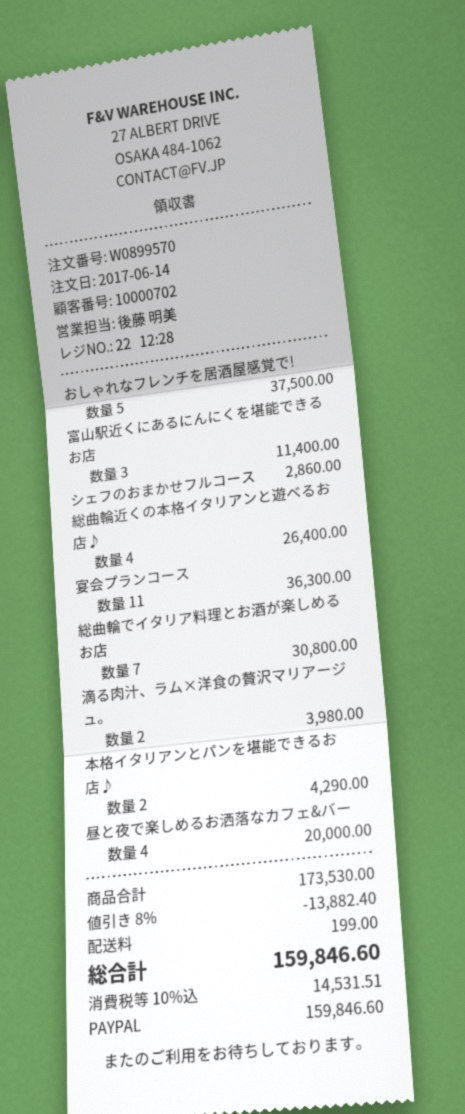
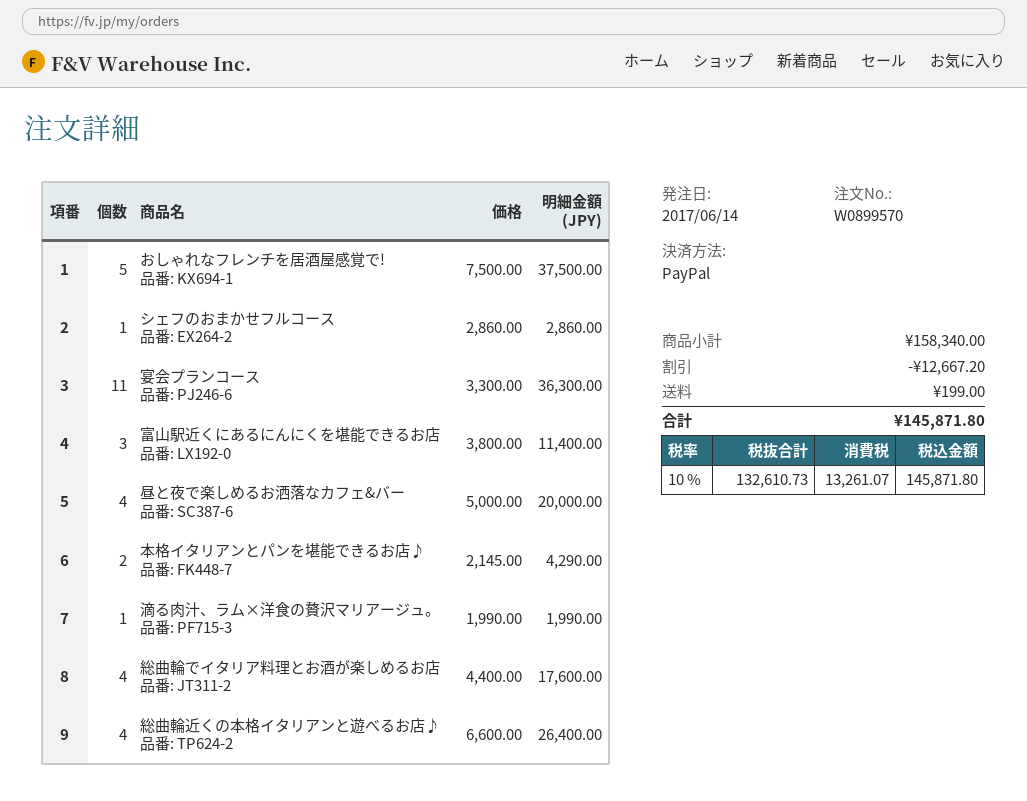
総曲輪でイタリア料理とお酒が楽しめるお店: 7 for 30800.00 -> 4 for 17600.00
滴る肉汁、ラム×洋食の贅沢マリアージュ。: 2 for 3980.00 -> 1 for 1990.00
subtotal: 173530.00 -> 158340.00
discount: 13882.40 -> 12667.20
tax: 10% = 14531.51 -> 10% = 13261.07
total: 159846.60 -> 145871.80

